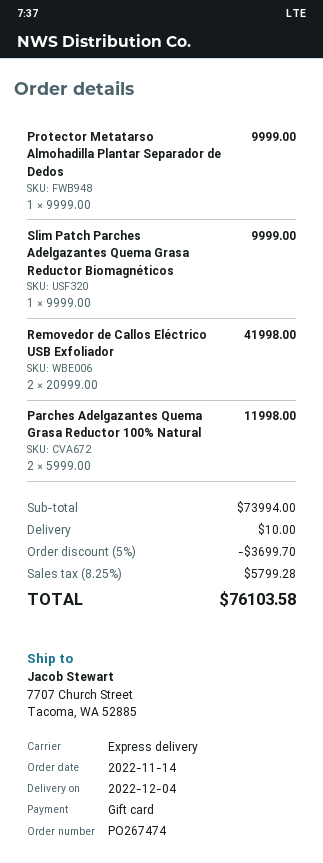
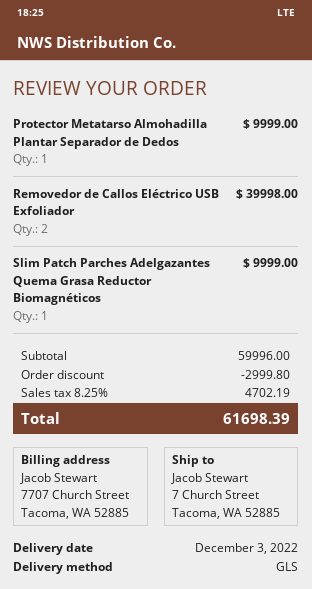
delivery date: 2022-12-04 -> 2022-12-03
shipping method: express -> GLS
ship to: 7707 Church Street, Tacoma, WA 52885 -> 7 Church Street, Tacoma, WA 52885
Removedor de Callos Eléctrico USB Exfoliador: 2 for 41998.00 -> 2 for 39998.00
Parches Adelgazantes Quema Grasa Reductor 100% Natural: 2 for 11998.00 -> none
subtotal: 73994.00 -> 59996.00
discount: 3699.70 -> 2999.80
shipping: 10.00 -> none
tax: 8.25% = 5799.28 -> 8.25% = 4702.19
total: 76103.58 -> 61698.39

